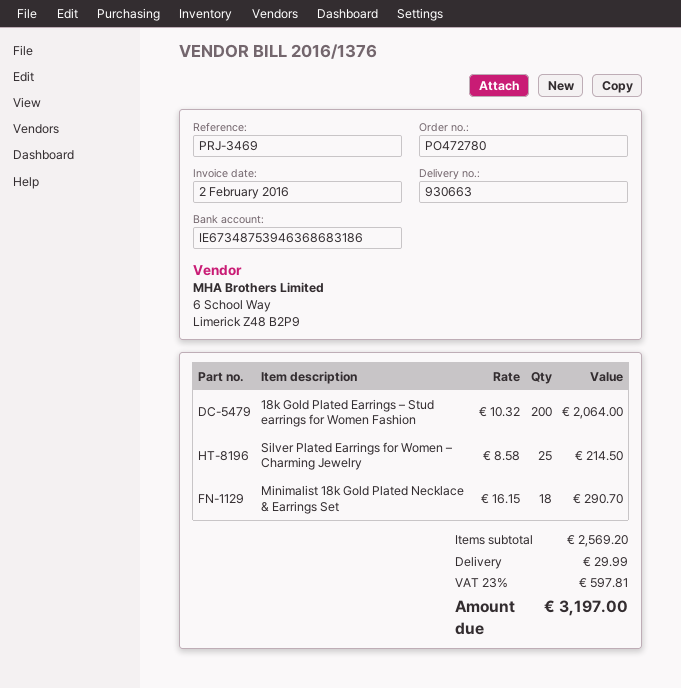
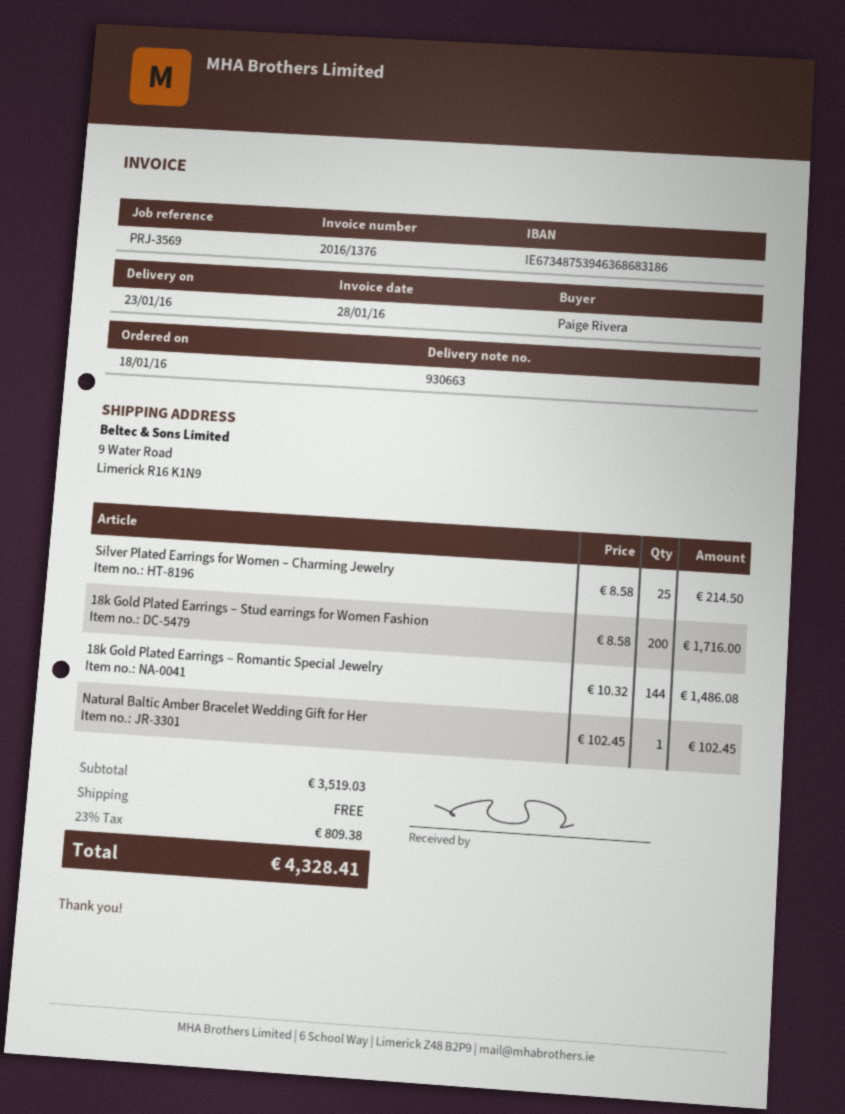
invoice date: 2016-02-02 -> 2016-01-28
reference: PRJ-3469 -> PRJ-3569
18k Gold Plated Earrings – Stud earrings for Women Fashion: 200 x 10.32 = 2064.00 -> 200 x 8.58 = 1716.00
Minimalist 18k Gold Plated Necklace & Earrings Set: 18 x 16.15 = 290.70 -> none
18k Gold Plated Earrings – Romantic Special Jewelry: none -> 144 x 10.32 = 1486.08
Natural Baltic Amber Bracelet Wedding Gift for Her: none -> 1 x 102.45 = 102.45
subtotal: 2569.20 -> 3519.03
shipping: 29.99 -> 0.00
tax: 23% = 597.81 -> 23% = 809.38
total: 3197.00 -> 4328.41

